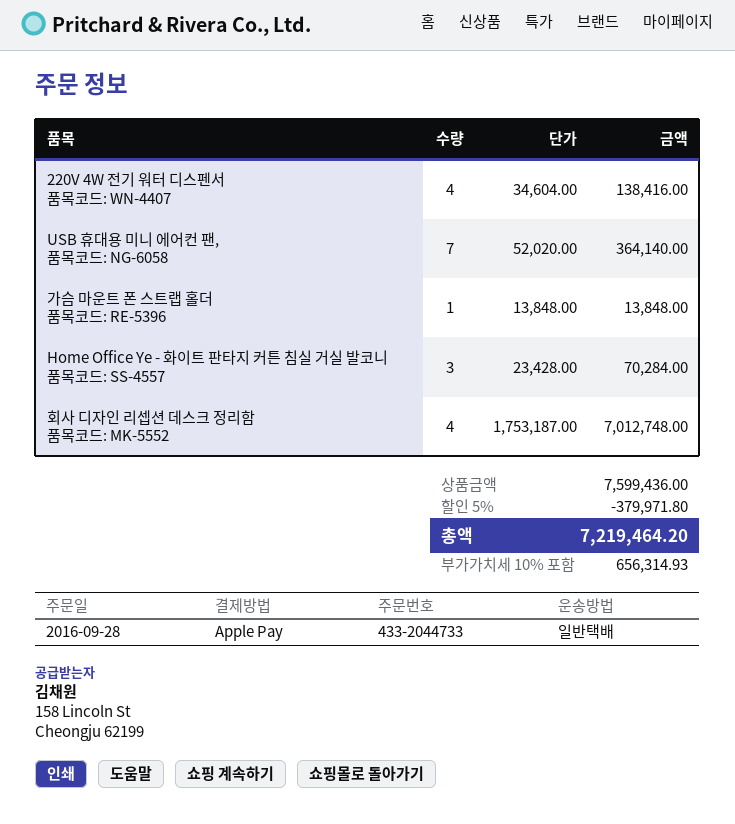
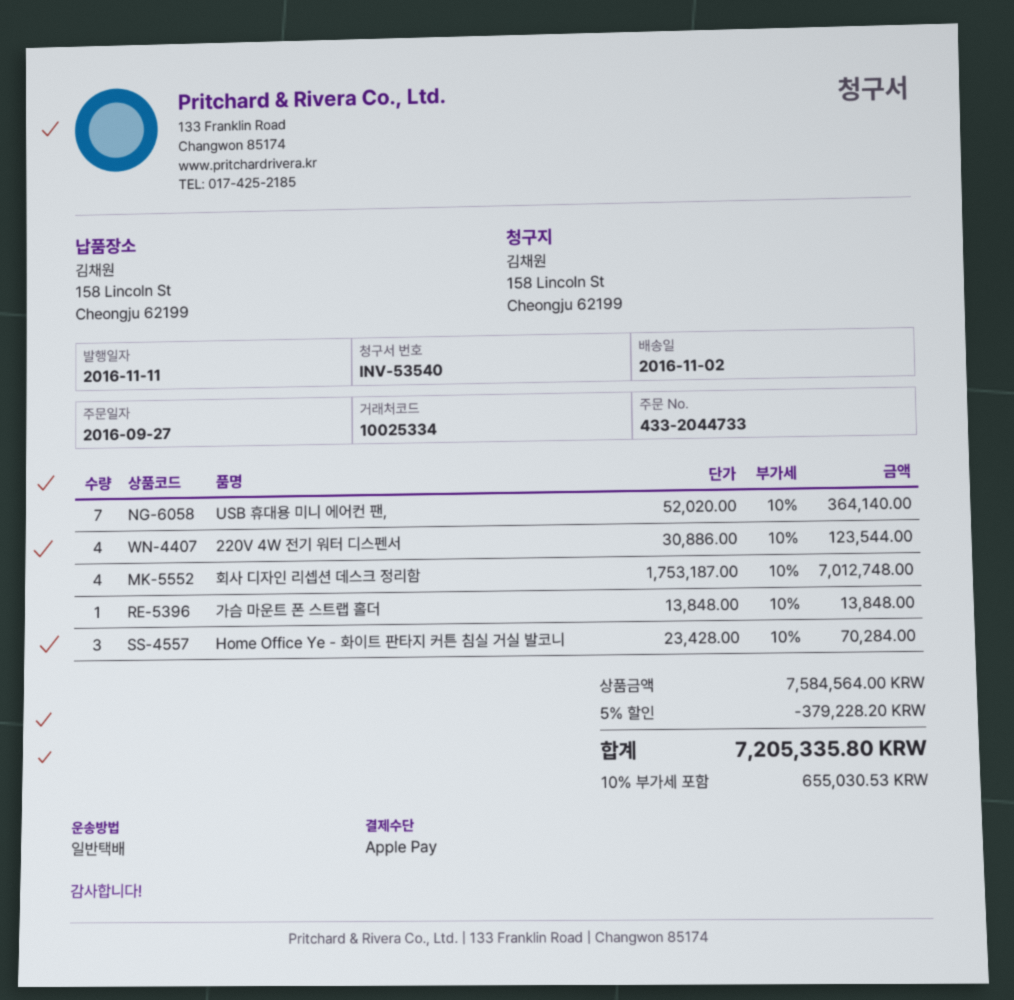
order date: 2016-09-28 -> 2016-09-27
220V 4W 전기 워터 디스펜서: 4 x 34604.00 = 138416.00 -> 4 x 30886.00 = 123544.00
subtotal: 7599436.00 -> 7584564.00
discount: 5% = 379971.80 -> 5% = 379228.20
tax: 10% = 656314.93 -> 10% = 655030.53
total: 7219464.20 -> 7205335.80

